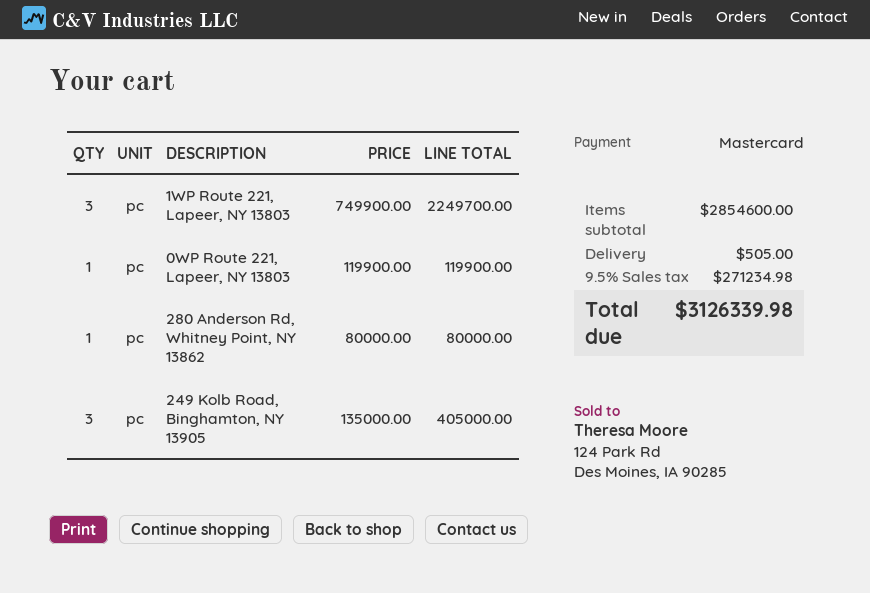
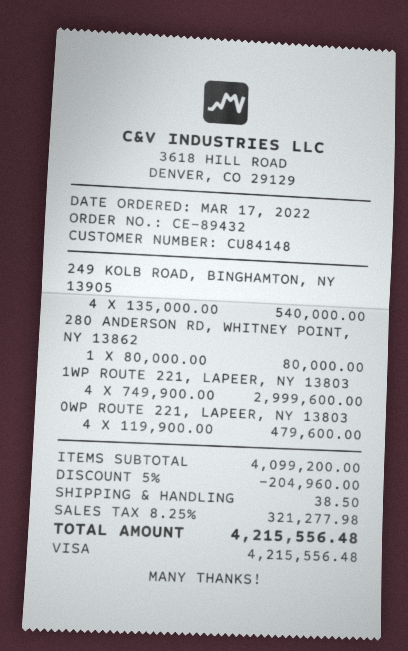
payment method: Mastercard -> Visa
1WP Route 221, Lapeer, NY 13803: 3 x 749900.00 = 2249700.00 -> 4 x 749900.00 = 2999600.00
0WP Route 221, Lapeer, NY 13803: 1 x 119900.00 = 119900.00 -> 4 x 119900.00 = 479600.00
249 Kolb Road, Binghamton, NY 13905: 3 x 135000.00 = 405000.00 -> 4 x 135000.00 = 540000.00
subtotal: 2854600.00 -> 4099200.00
discount: none -> 5% = 204960.00
shipping: 505.00 -> 38.50
tax: 9.5% = 271234.98 -> 8.25% = 321277.98
total: 3126339.98 -> 4215556.48

